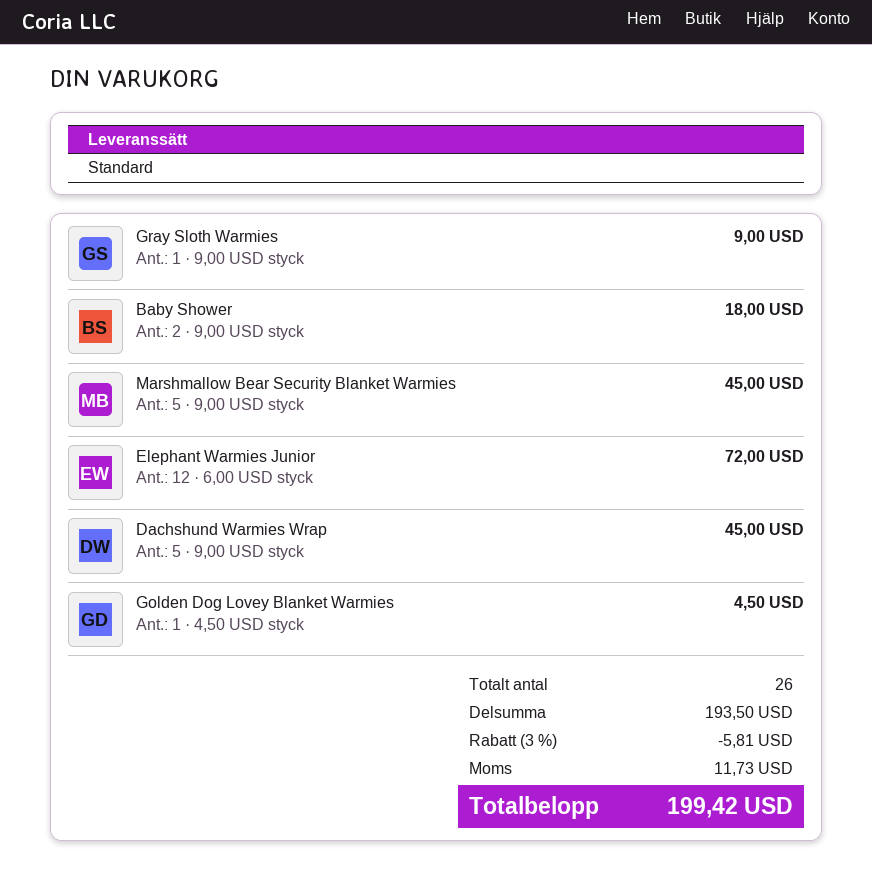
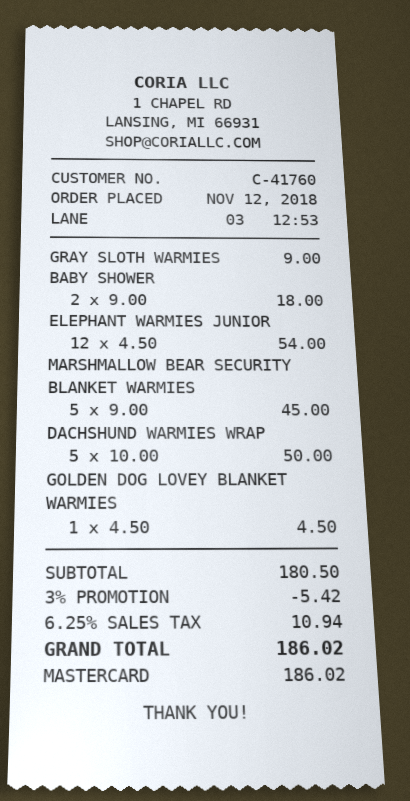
Elephant Warmies Junior: 12 x 6.00 = 72.00 -> 12 x 4.50 = 54.00
Dachshund Warmies Wrap: 5 x 9.00 = 45.00 -> 5 x 10.00 = 50.00
subtotal: 193.50 -> 180.50
discount: 3% = 5.81 -> 3% = 5.42
tax: 11.73 -> 10.94
total: 199.42 -> 186.02

